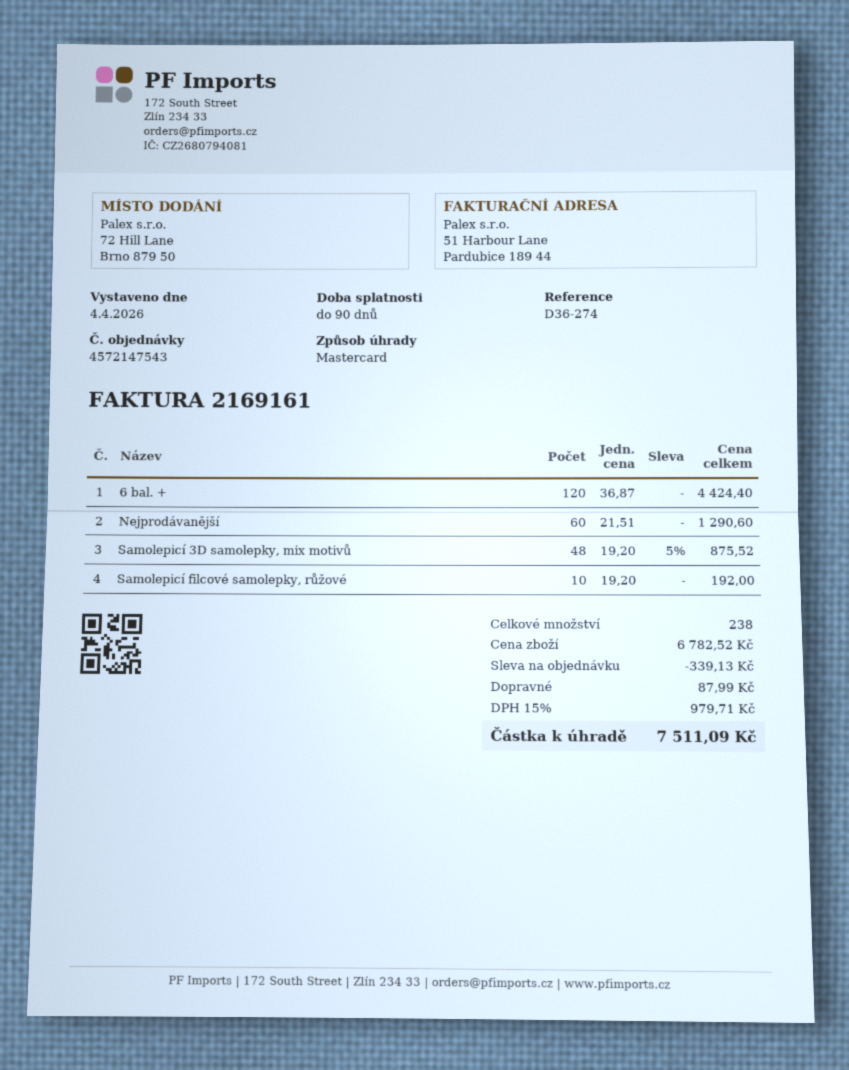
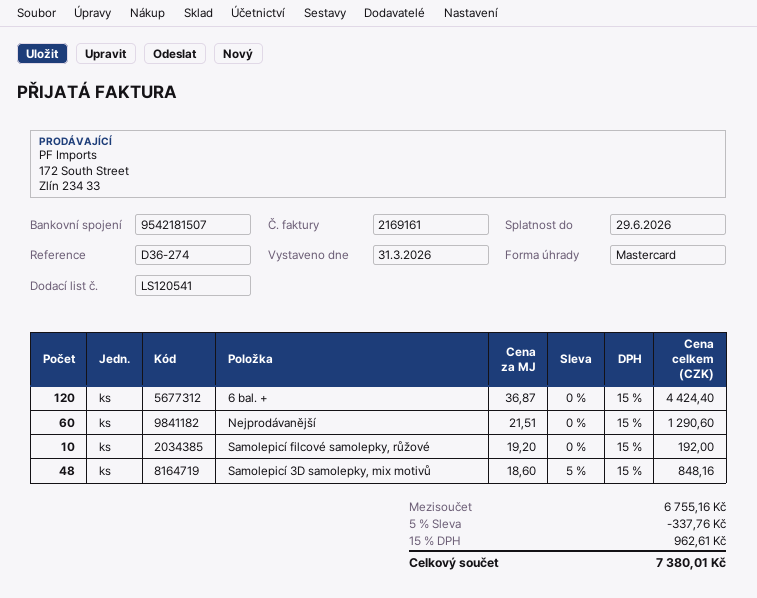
invoice date: 2026-04-04 -> 2026-03-31
Samolepicí 3D samolepky, mix motivů: 48 x 19.20 - 5% = 875.52 -> 48 x 18.60 - 5% = 848.16
subtotal: 6782.52 -> 6755.16
discount: 339.13 -> 337.76
shipping: 87.99 -> none
tax: 15% = 979.71 -> 15% = 962.61
total: 7511.09 -> 7380.01

